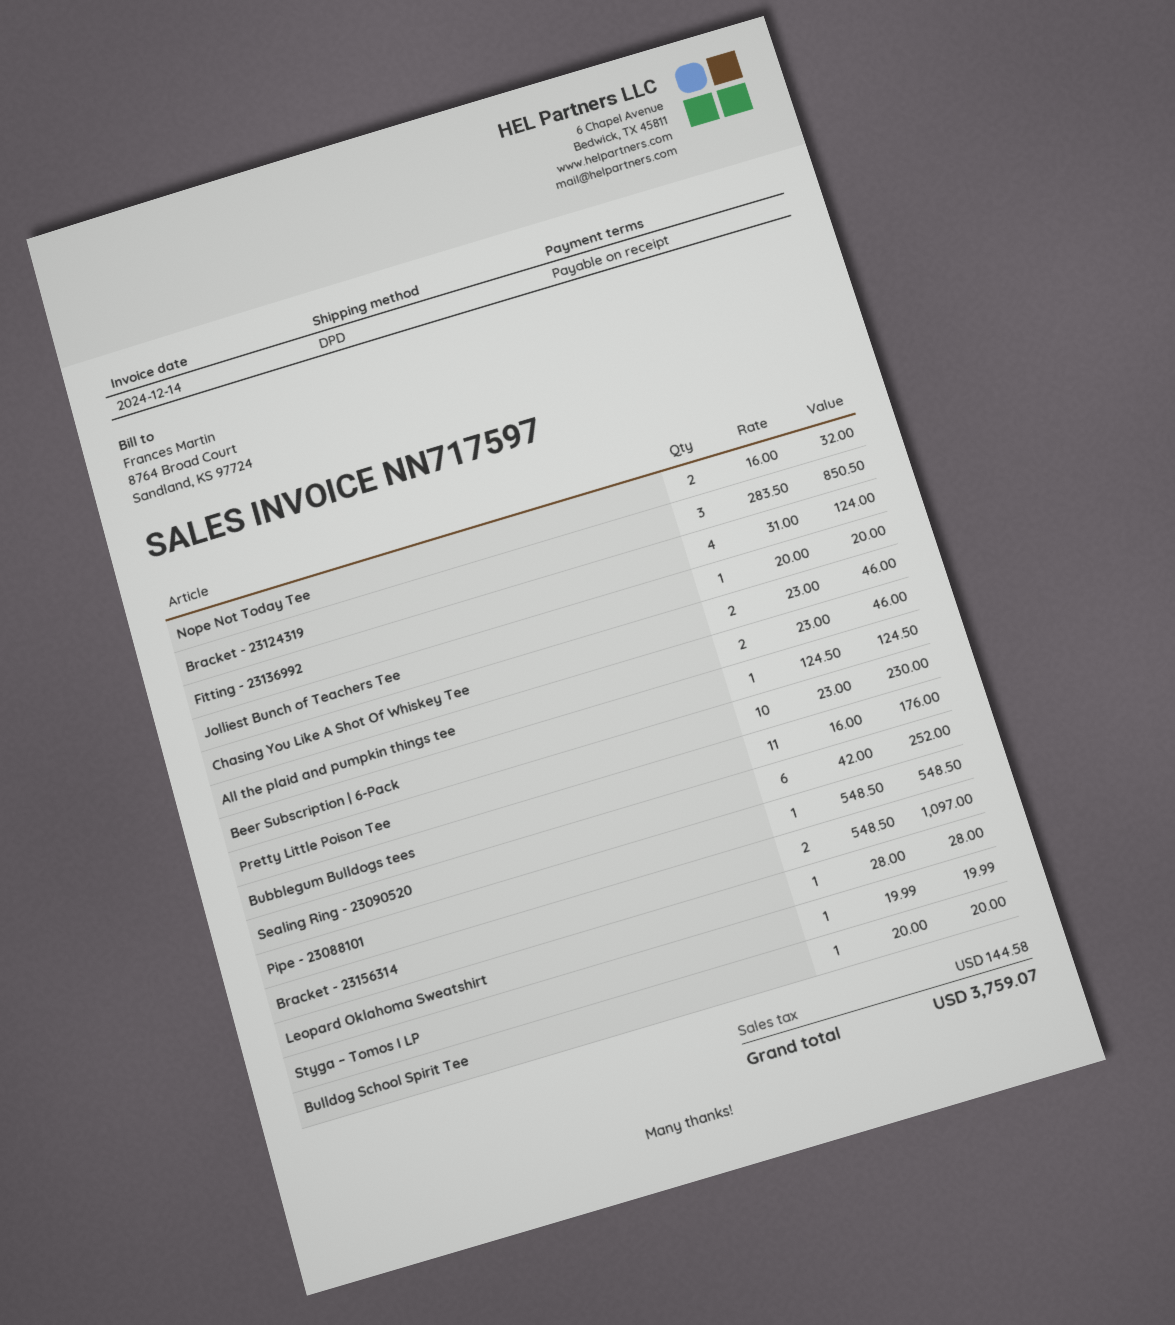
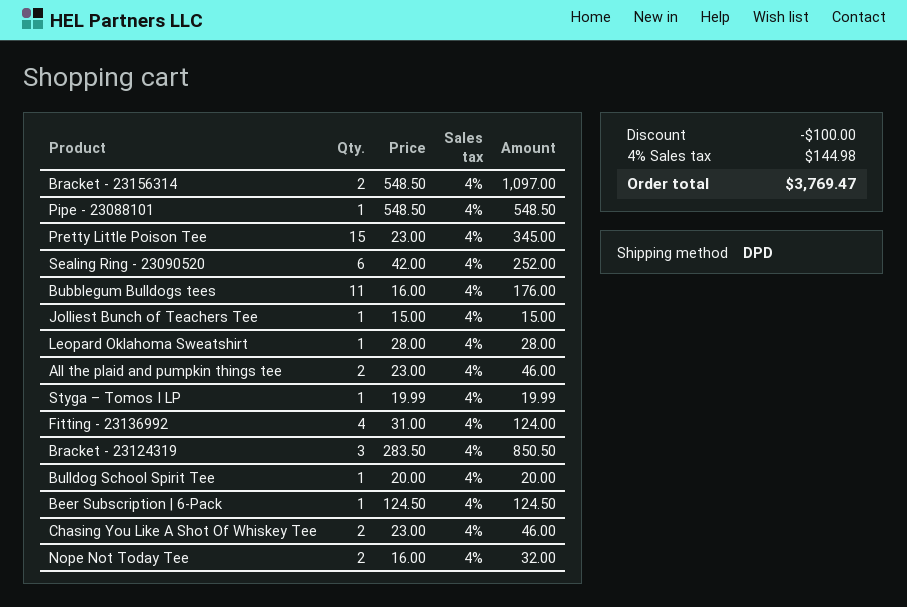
Jolliest Bunch of Teachers Tee: 1 x 20.00 = 20.00 -> 1 x 15.00 = 15.00
Pretty Little Poison Tee: 10 x 23.00 = 230.00 -> 15 x 23.00 = 345.00
discount: none -> 100.00
tax: 144.58 -> 144.98
total: 3759.07 -> 3769.47

